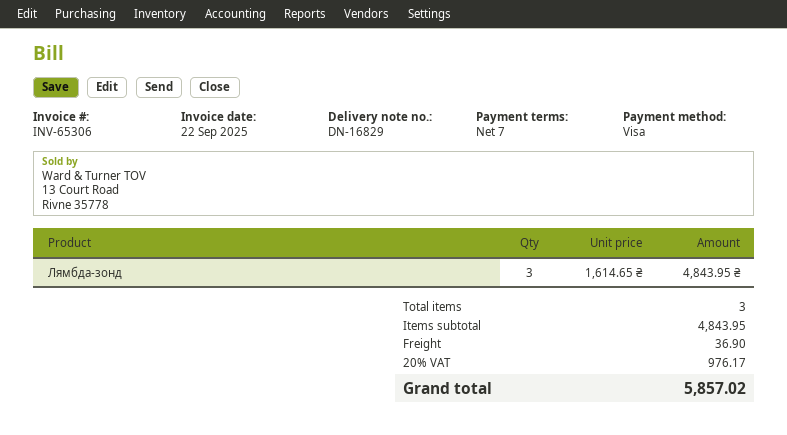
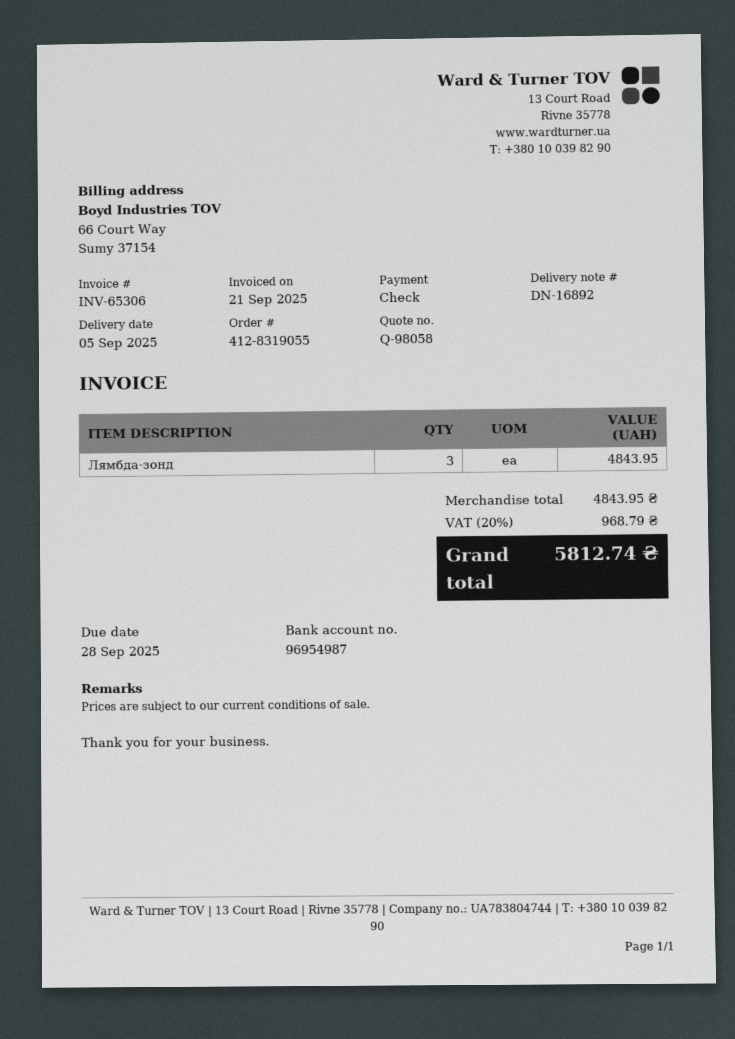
delivery note number: DN-16829 -> DN-16892
invoice date: 2025-09-22 -> 2025-09-21
payment method: Visa -> cheque
shipping: 36.90 -> none
tax: 20% = 976.17 -> 20% = 968.79
total: 5857.02 -> 5812.74

